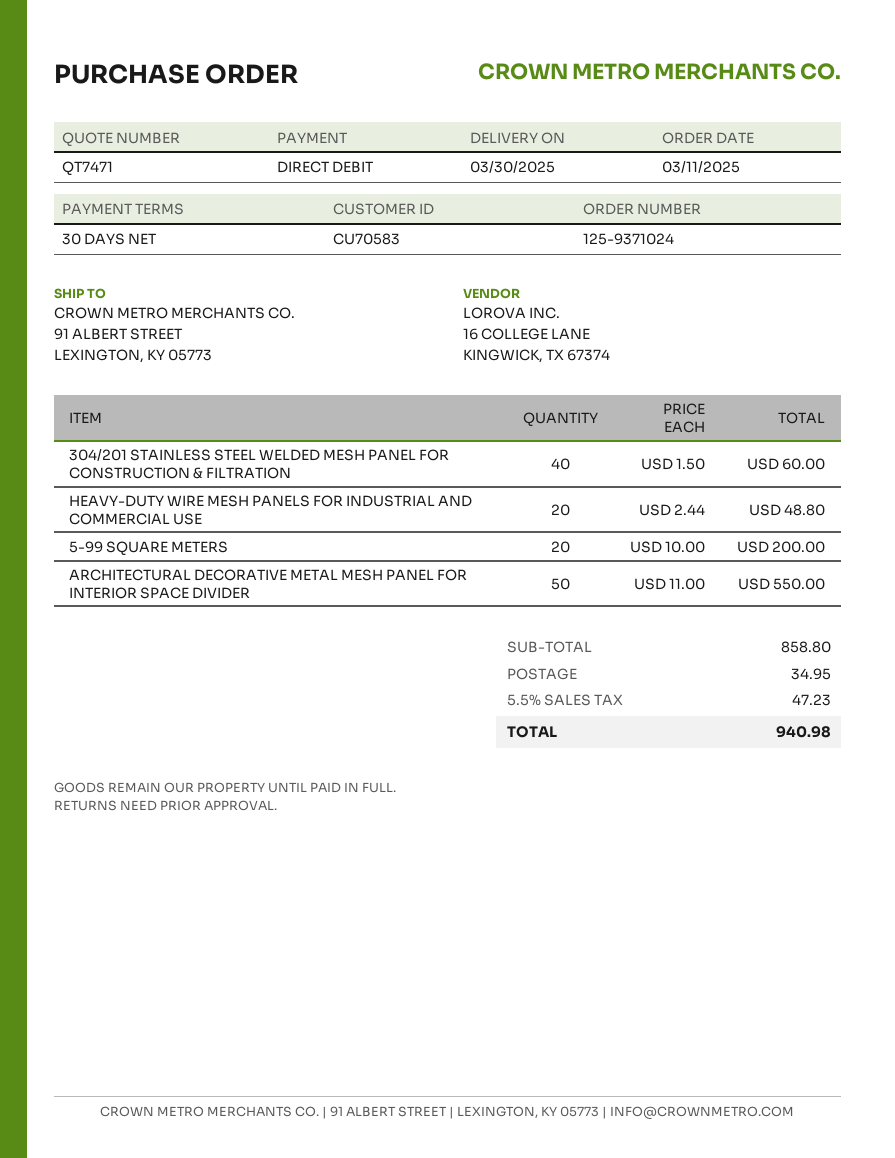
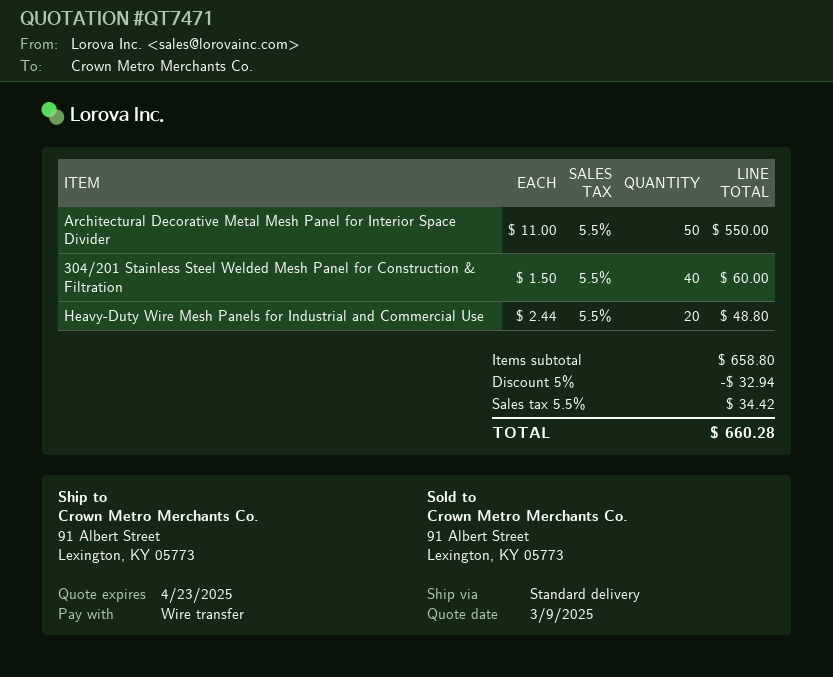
payment method: direct debit -> bank transfer
5-99 SQUARE METERS: 20 x 10.00 = 200.00 -> none
subtotal: 858.80 -> 658.80
discount: none -> 5% = 32.94
shipping: 34.95 -> none
tax: 5.5% = 47.23 -> 5.5% = 34.42
total: 940.98 -> 660.28

